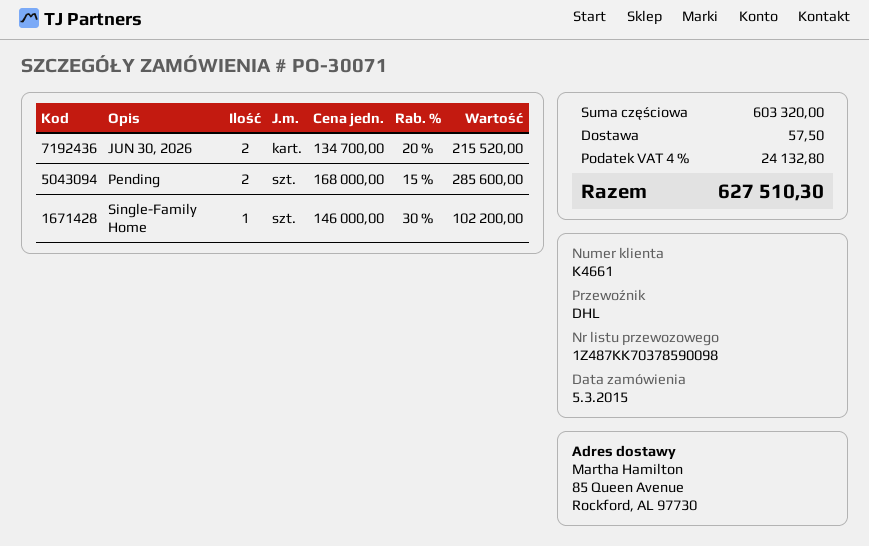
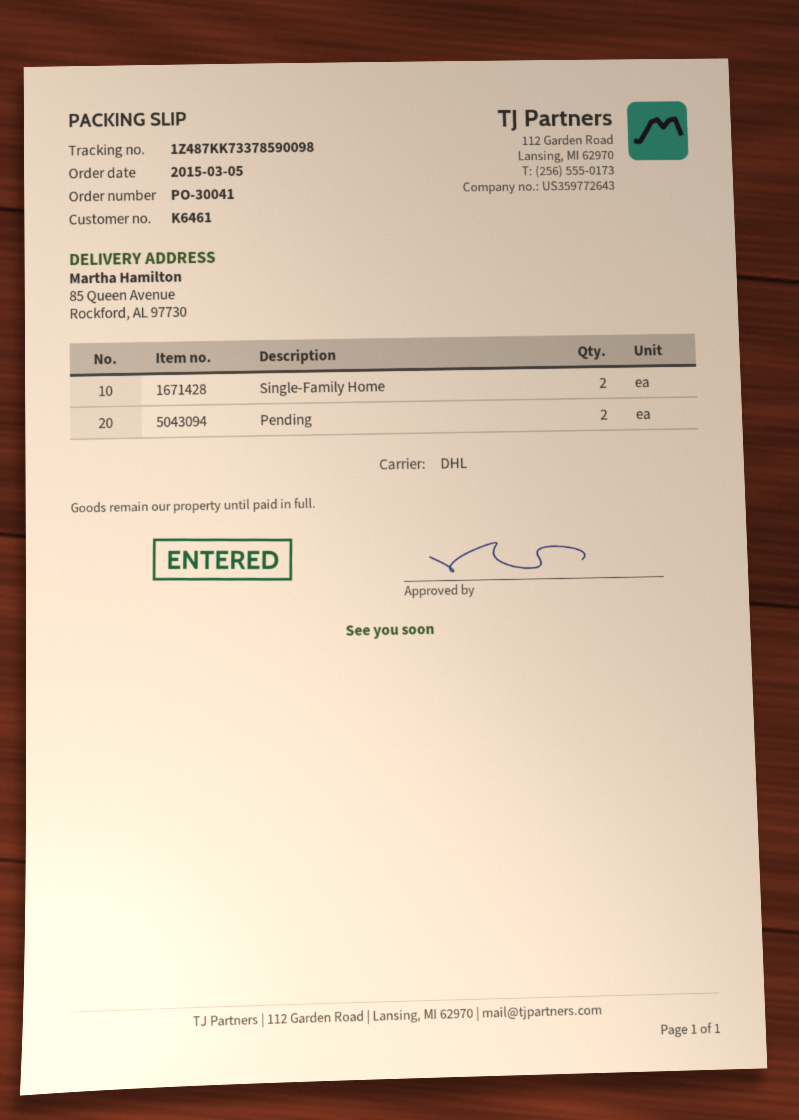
order number: PO-30071 -> PO-30041
customer number: K4661 -> K6461
tracking number: 1Z487KK70378590098 -> 1Z487KK73378590098
JUN 30, 2026: 2 -> none
Single-Family Home: 1 -> 2

